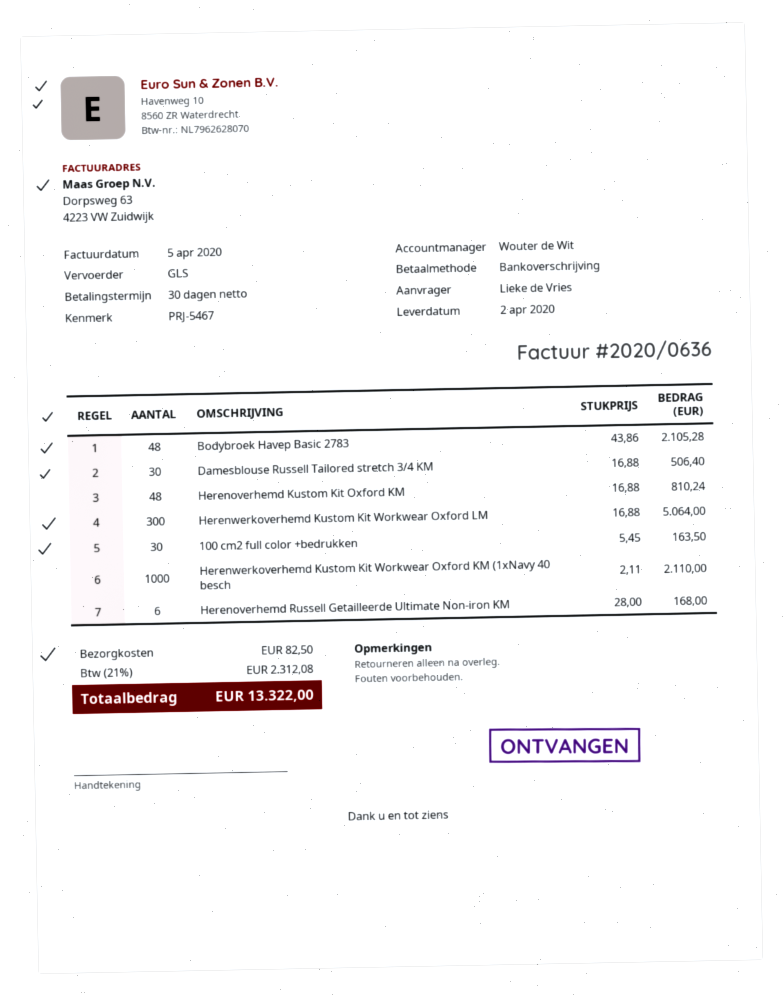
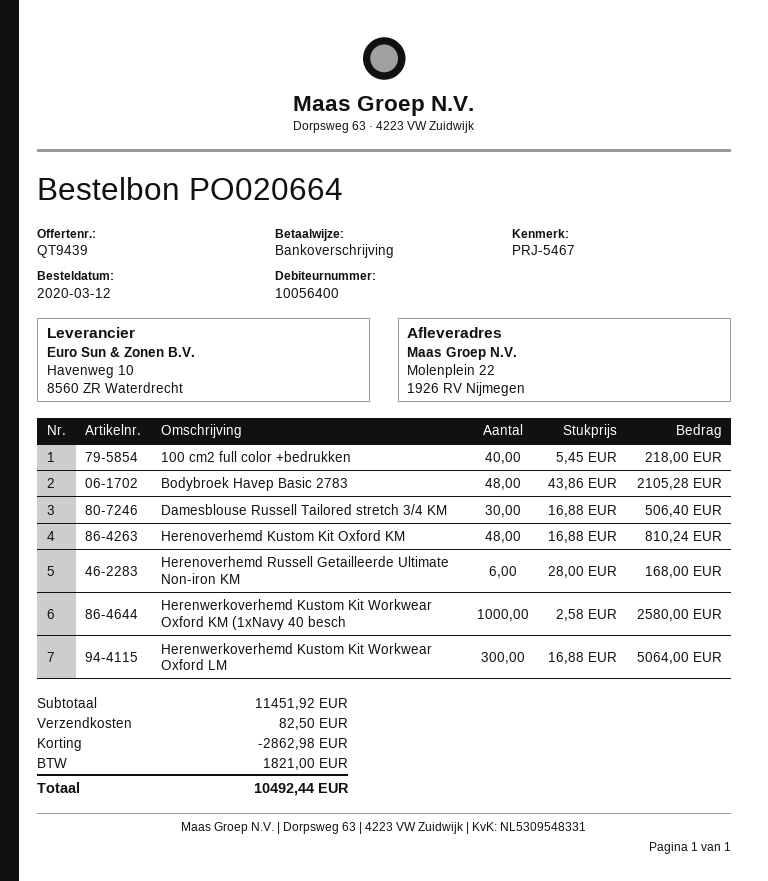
100 cm2 full color +bedrukken: 30 x 5.45 = 163.50 -> 40 x 5.45 = 218.00
Herenwerkoverhemd Kustom Kit Workwear Oxford KM (1xNavy 40 besch: 1000 x 2.11 = 2110.00 -> 1000 x 2.58 = 2580.00
discount: none -> 2862.98
tax: 2312.08 -> 1821.00
total: 13322.00 -> 10492.44

